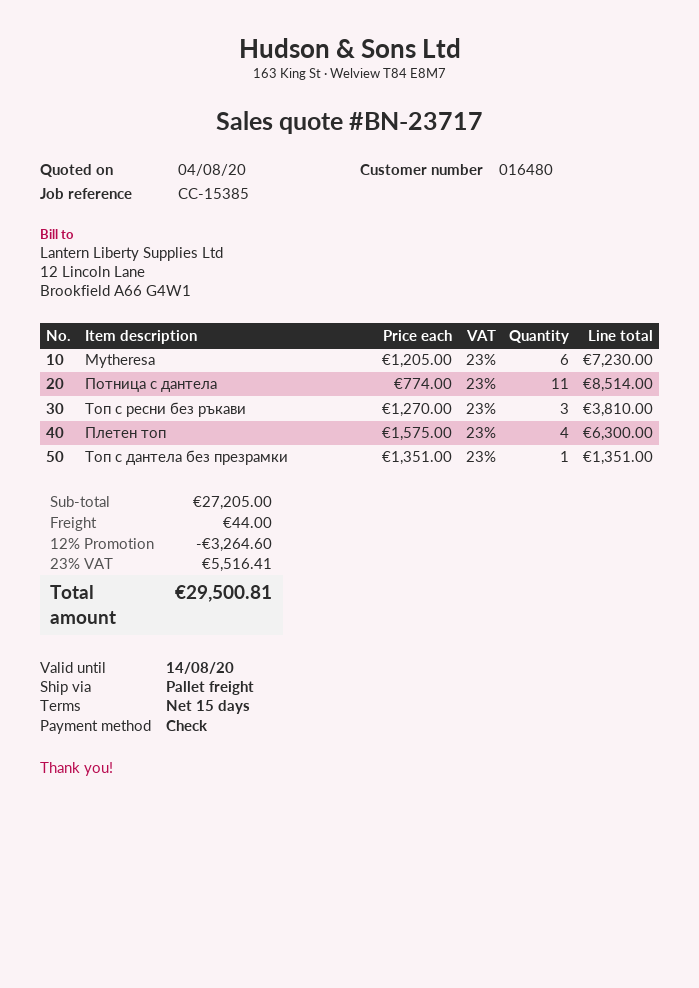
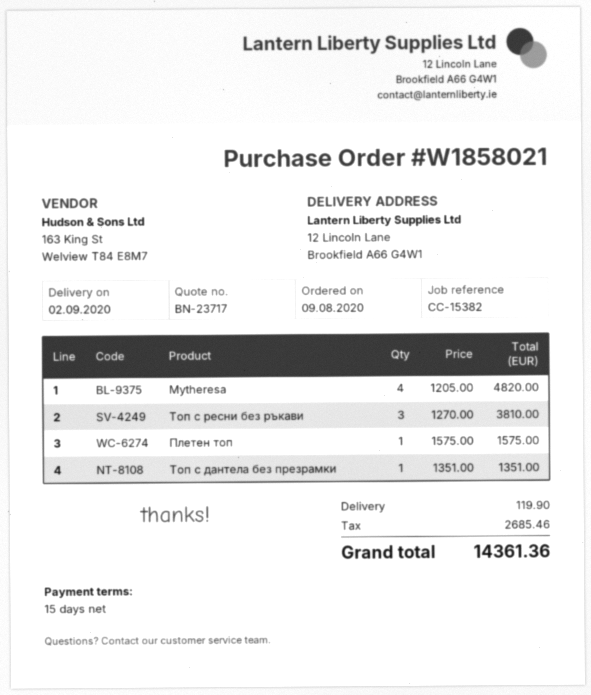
reference: CC-15385 -> CC-15382
Mytheresa: 6 x 1205.00 = 7230.00 -> 4 x 1205.00 = 4820.00
Потница с дантела: 11 x 774.00 = 8514.00 -> none
Плетен топ: 4 x 1575.00 = 6300.00 -> 1 x 1575.00 = 1575.00
discount: 12% = 3264.60 -> none
shipping: 44.00 -> 119.90
tax: 5516.41 -> 2685.46
total: 29500.81 -> 14361.36

